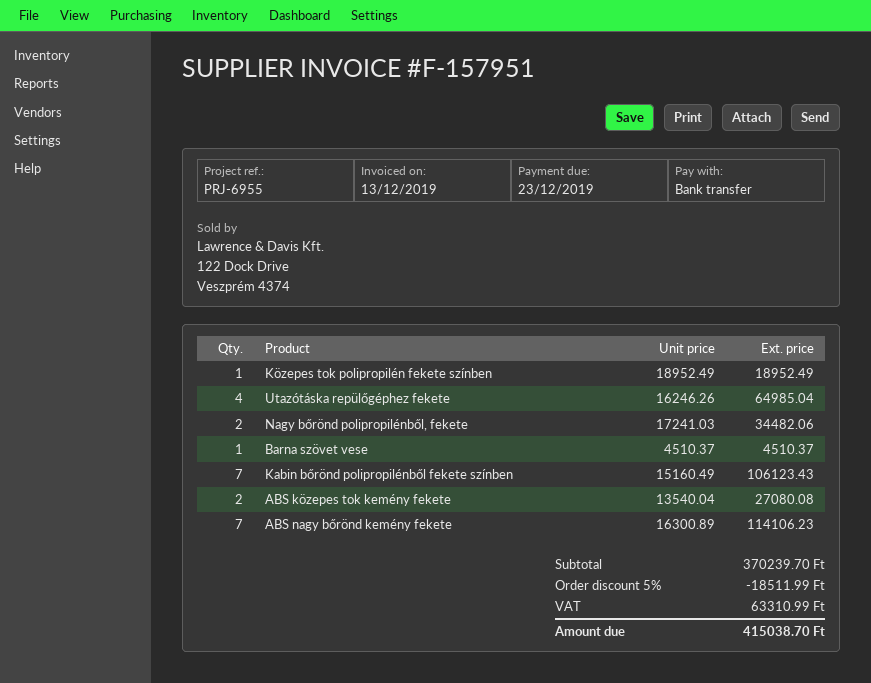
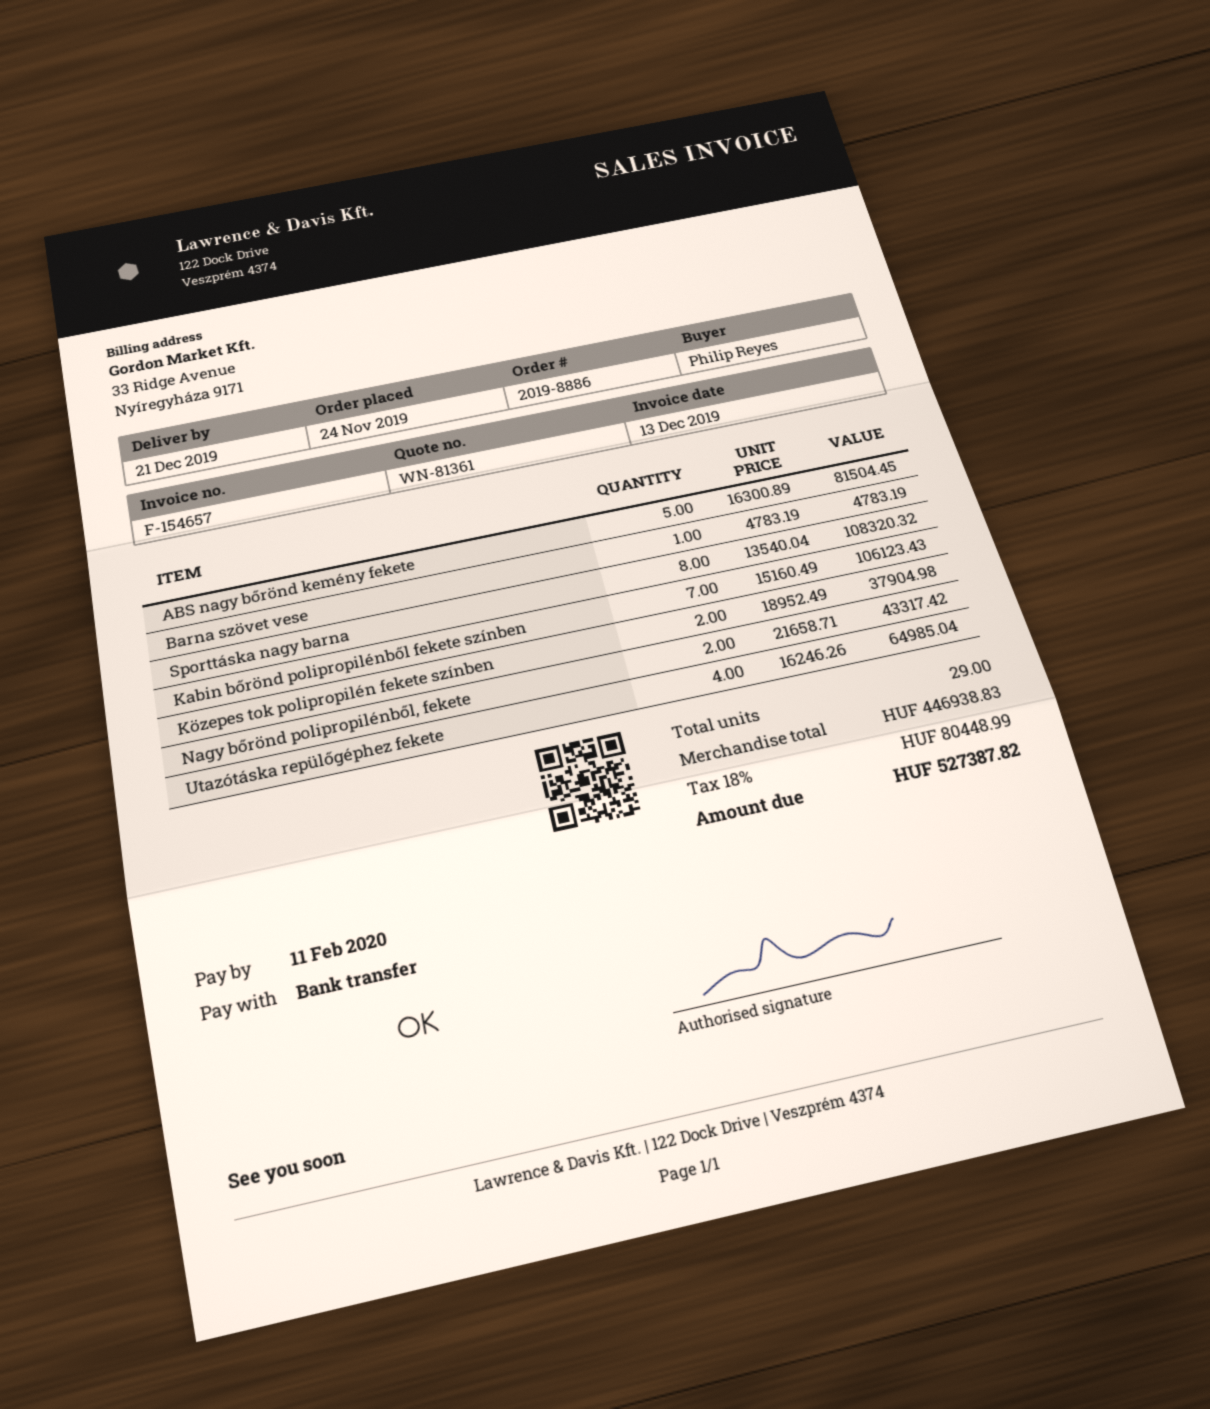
invoice number: F-157951 -> F-154657
due date: 2019-12-23 -> 2020-02-11
Közepes tok polipropilén fekete színben: 1 x 18952.49 = 18952.49 -> 2 x 18952.49 = 37904.98
Nagy bőrönd polipropilénből, fekete: 2 x 17241.03 = 34482.06 -> 2 x 21658.71 = 43317.42
Barna szövet vese: 1 x 4510.37 = 4510.37 -> 1 x 4783.19 = 4783.19
ABS közepes tok kemény fekete: 2 x 13540.04 = 27080.08 -> none
ABS nagy bőrönd kemény fekete: 7 x 16300.89 = 114106.23 -> 5 x 16300.89 = 81504.45
Sporttáska nagy barna: none -> 8 x 13540.04 = 108320.32
subtotal: 370239.70 -> 446938.83
discount: 5% = 18511.99 -> none
tax: 63310.99 -> 80448.99
total: 415038.70 -> 527387.82

